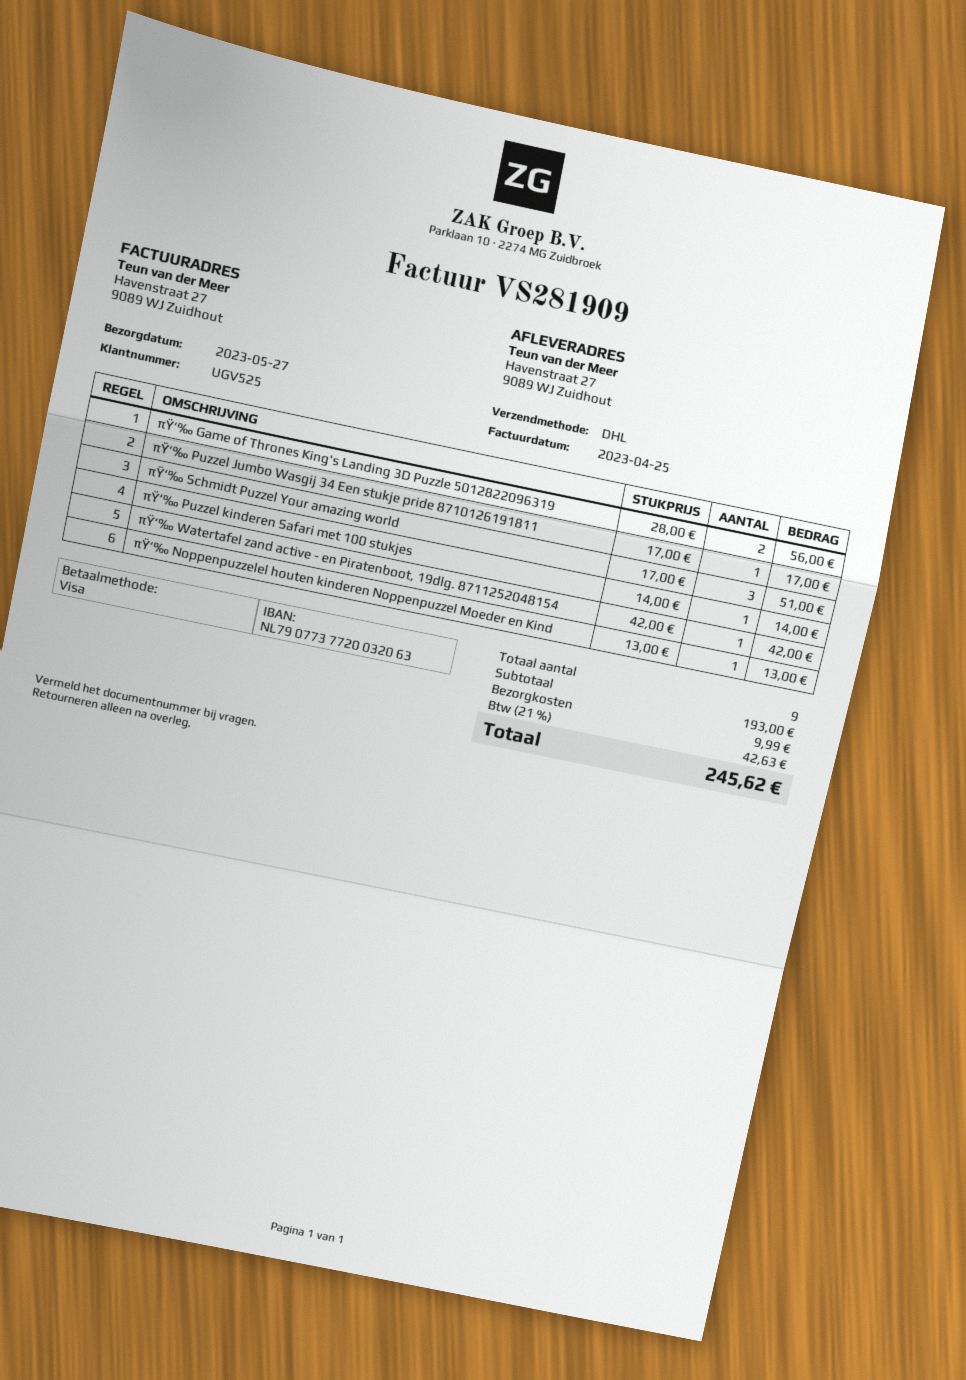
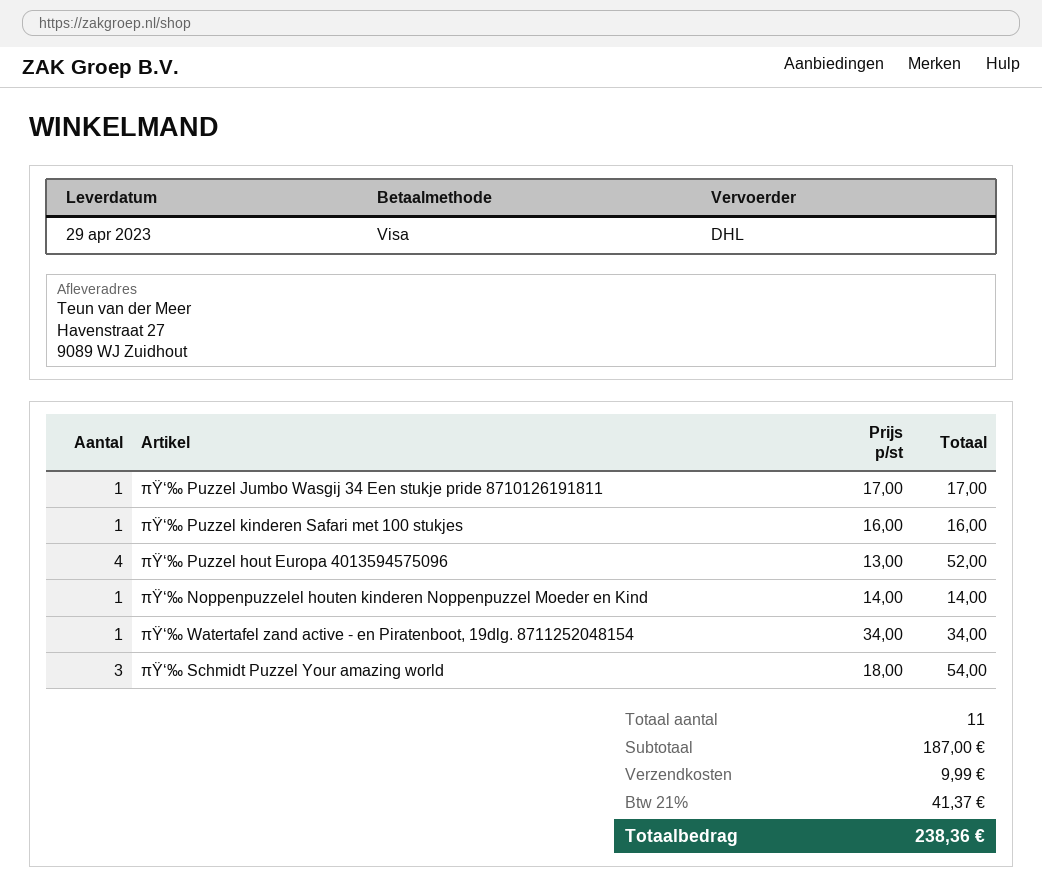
delivery date: 2023-05-27 -> 2023-04-29
πŸ‘‰ Game of Thrones King's Landing 3D Puzzle 5012822096319: 2 x 28.00 = 56.00 -> none
πŸ‘‰ Schmidt Puzzel Your amazing world: 3 x 17.00 = 51.00 -> 3 x 18.00 = 54.00
πŸ‘‰ Puzzel kinderen Safari met 100 stukjes: 1 x 14.00 = 14.00 -> 1 x 16.00 = 16.00
πŸ‘‰ Watertafel zand active - en Piratenboot, 19dlg. 8711252048154: 1 x 42.00 = 42.00 -> 1 x 34.00 = 34.00
πŸ‘‰ Noppenpuzzelel houten kinderen Noppenpuzzel Moeder en Kind: 1 x 13.00 = 13.00 -> 1 x 14.00 = 14.00
πŸ‘‰ Puzzel hout Europa 4013594575096: none -> 4 x 13.00 = 52.00
total quantity: 9 -> 11
subtotal: 193.00 -> 187.00
tax: 21% = 42.63 -> 21% = 41.37
total: 245.62 -> 238.36

